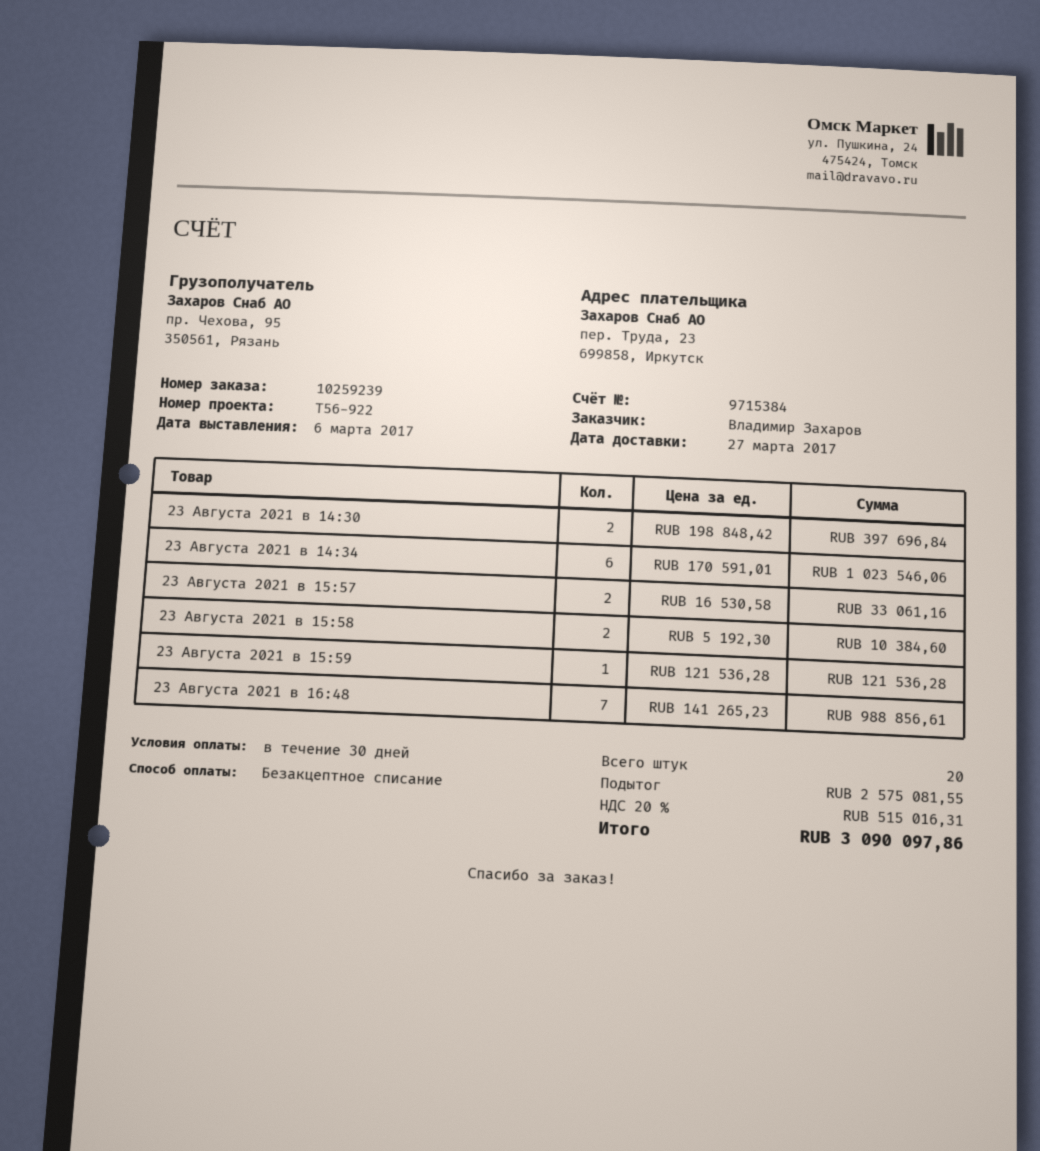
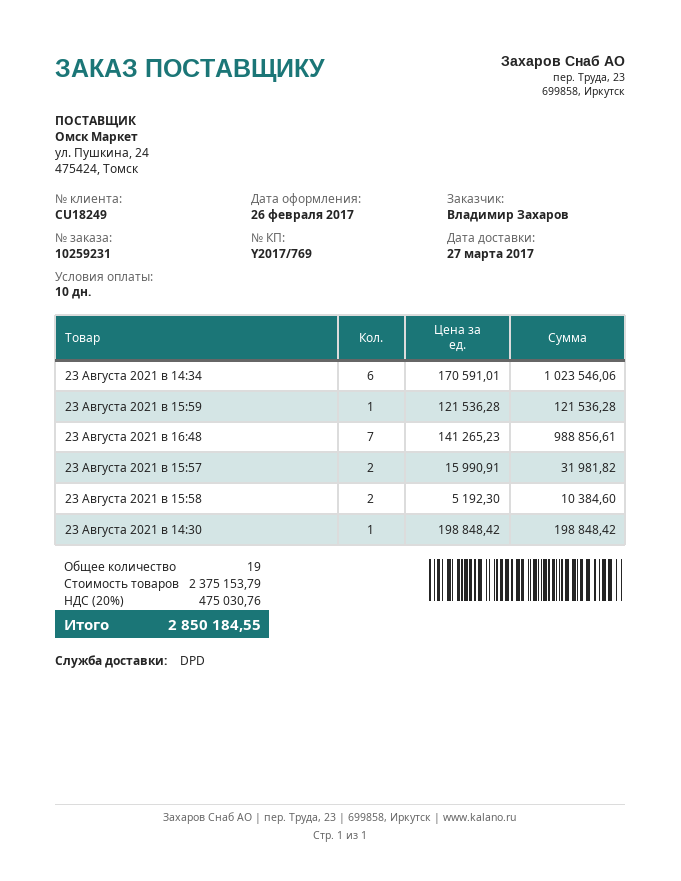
order number: 10259239 -> 10259231
payment terms: 30 days -> 10 days
23 Августа 2021 в 14:30: 2 x 198848.42 = 397696.84 -> 1 x 198848.42 = 198848.42
23 Августа 2021 в 15:57: 2 x 16530.58 = 33061.16 -> 2 x 15990.91 = 31981.82
total quantity: 20 -> 19
subtotal: 2575081.55 -> 2375153.79
tax: 20% = 515016.31 -> 20% = 475030.76
total: 3090097.86 -> 2850184.55

